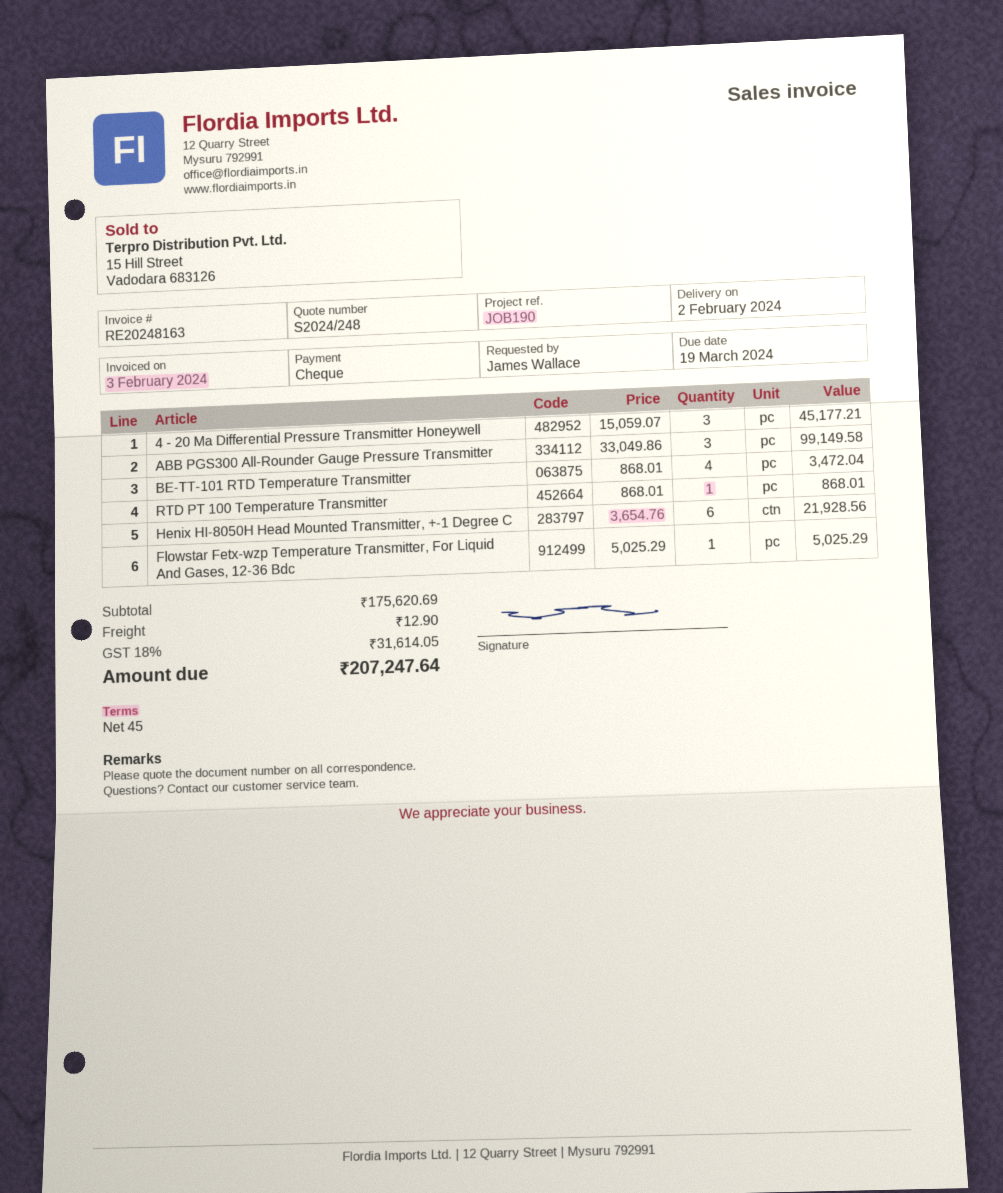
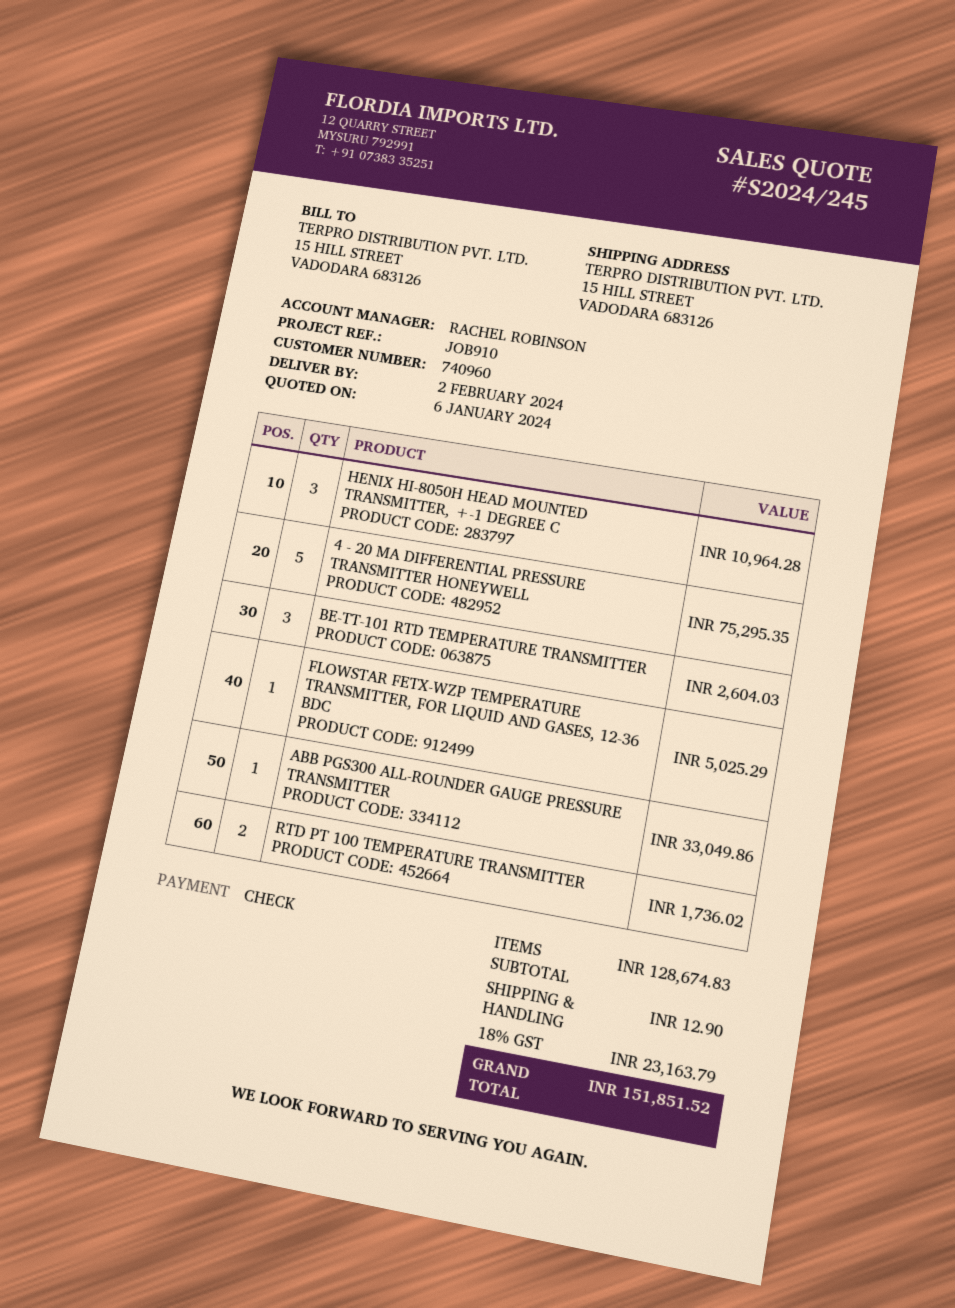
quote number: S2024/248 -> S2024/245
reference: JOB190 -> JOB910
4 - 20 Ma Differential Pressure Transmitter Honeywell: 3 for 45177.21 -> 5 for 75295.35
ABB PGS300 All-Rounder Gauge Pressure Transmitter: 3 for 99149.58 -> 1 for 33049.86
BE-TT-101 RTD Temperature Transmitter: 4 for 3472.04 -> 3 for 2604.03
RTD PT 100 Temperature Transmitter: 1 for 868.01 -> 2 for 1736.02
Henix HI-8050H Head Mounted Transmitter, +-1 Degree C: 6 for 21928.56 -> 3 for 10964.28
subtotal: 175620.69 -> 128674.83
tax: 18% = 31614.05 -> 18% = 23163.79
total: 207247.64 -> 151851.52

